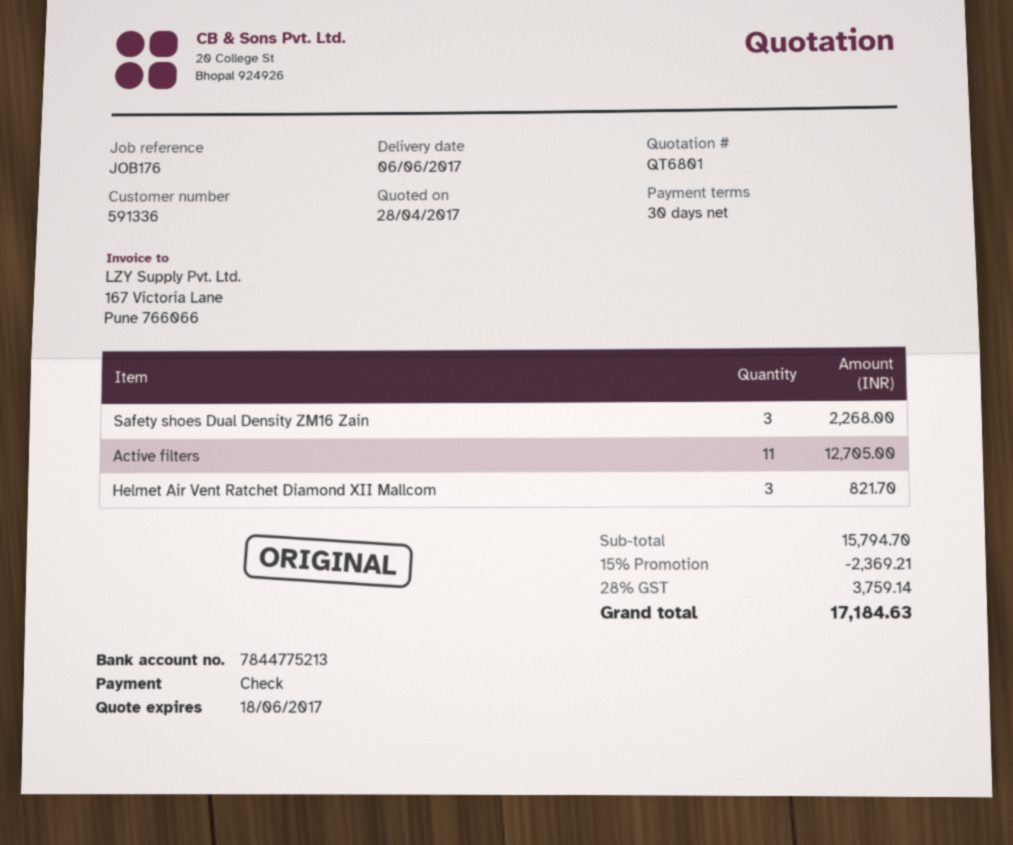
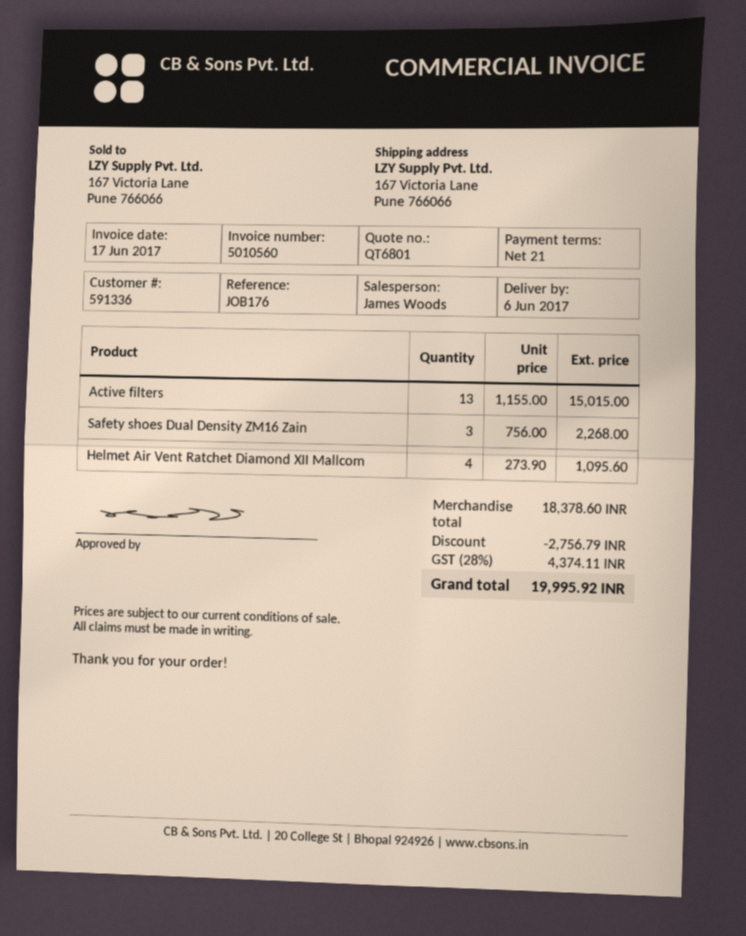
payment terms: 30 days -> 21 days
Active filters: 11 for 12705.00 -> 13 for 15015.00
Helmet Air Vent Ratchet Diamond XII Mallcom: 3 for 821.70 -> 4 for 1095.60
subtotal: 15794.70 -> 18378.60
discount: 2369.21 -> 2756.79
tax: 28% = 3759.14 -> 28% = 4374.11
total: 17184.63 -> 19995.92

